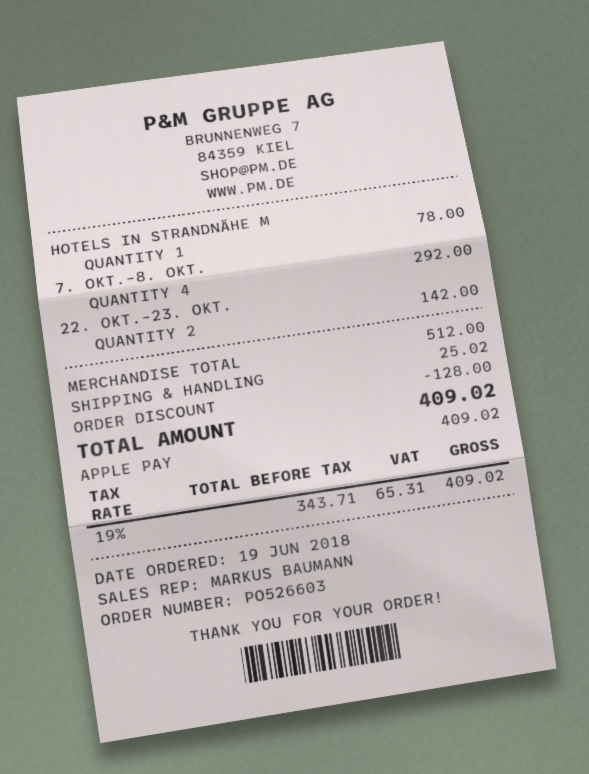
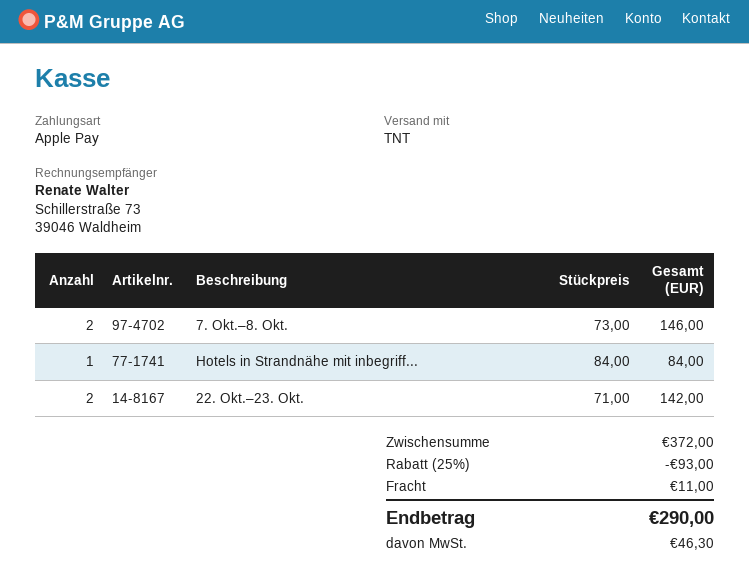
HOTELS IN STRANDNÄHE M: 1 for 78.00 -> 1 for 84.00
7. OKT.–8. OKT.: 4 for 292.00 -> 2 for 146.00
subtotal: 512.00 -> 372.00
discount: 128.00 -> 93.00
shipping: 25.02 -> 11.00
tax: 65.31 -> 46.30
total: 409.02 -> 290.00

